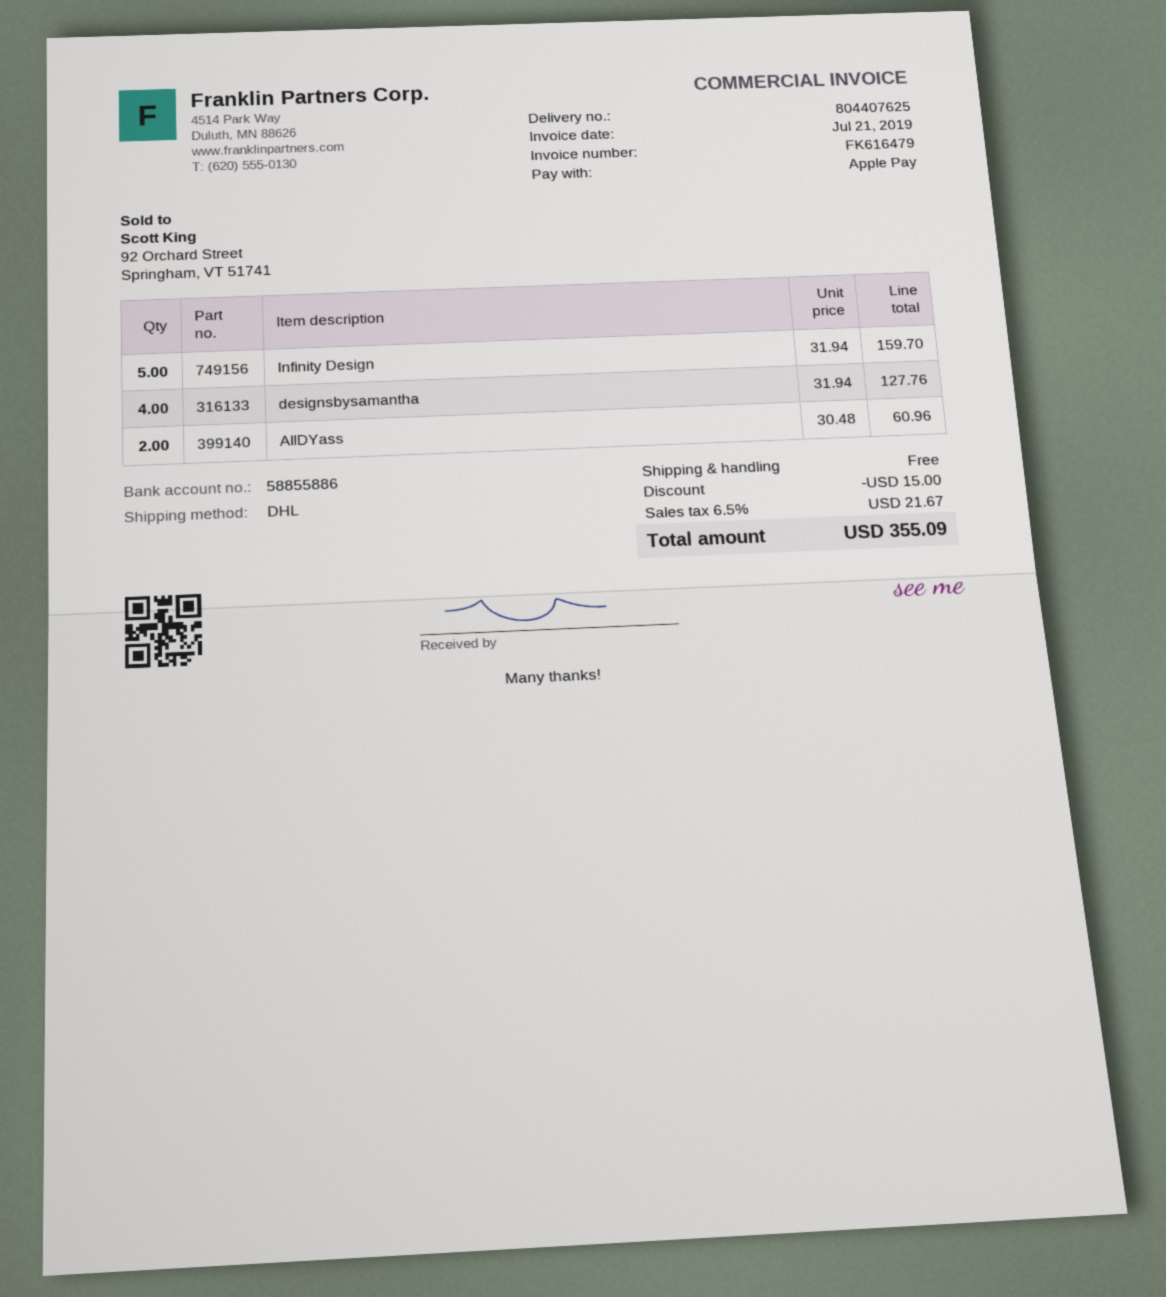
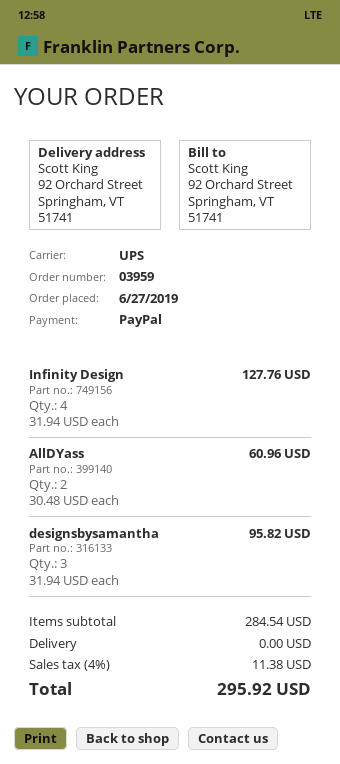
payment method: Apple Pay -> PayPal
shipping method: DHL -> UPS
Infinity Design: 5 x 31.94 = 159.70 -> 4 x 31.94 = 127.76
designsbysamantha: 4 x 31.94 = 127.76 -> 3 x 31.94 = 95.82
discount: 15.00 -> none
tax: 6.5% = 21.67 -> 4% = 11.38
total: 355.09 -> 295.92

